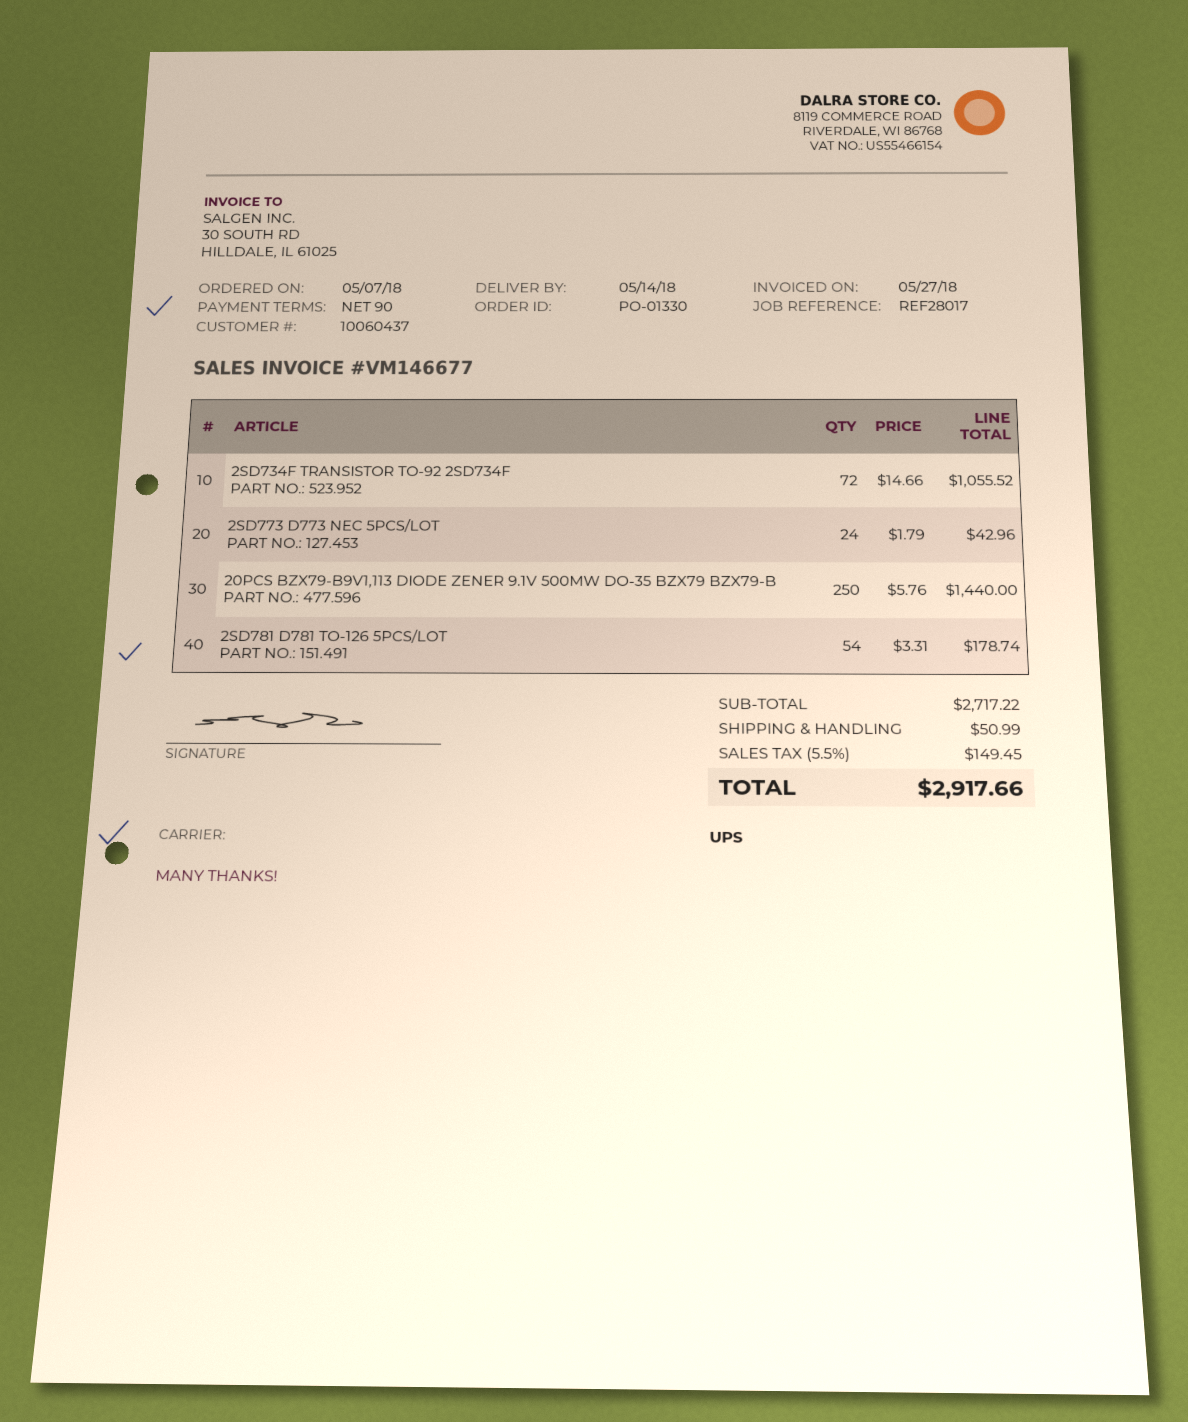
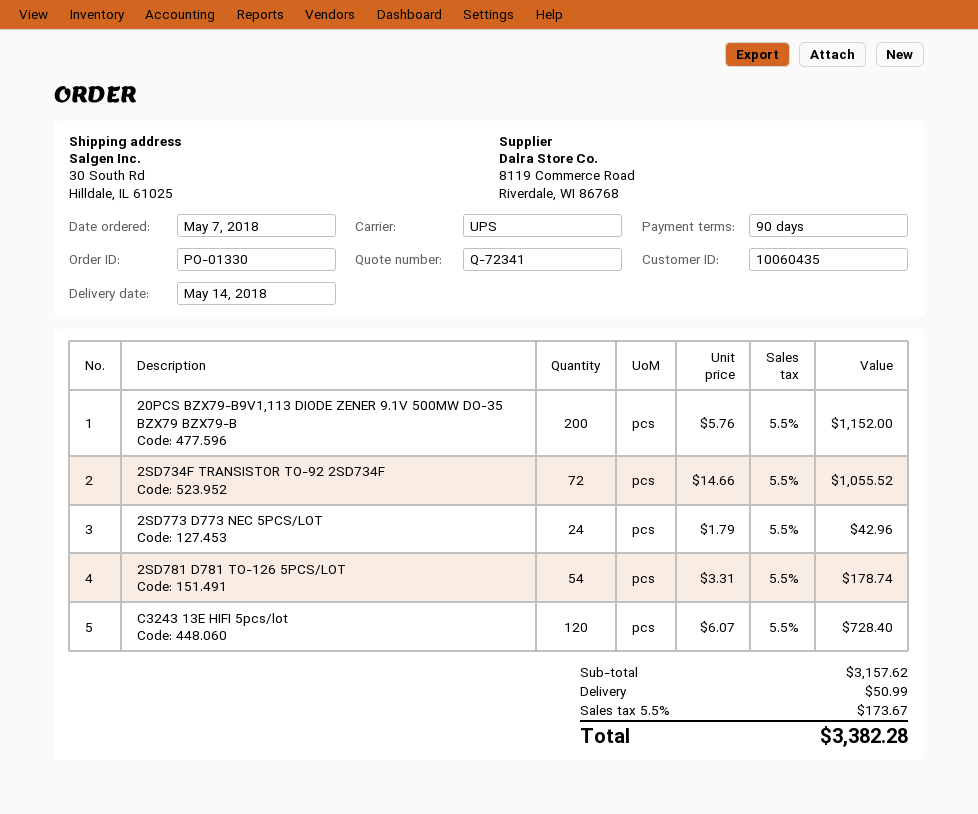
customer number: 10060437 -> 10060435
20PCS BZX79-B9V1,113 DIODE ZENER 9.1V 500MW DO-35 BZX79 BZX79-B: 250 x 5.76 = 1440.00 -> 200 x 5.76 = 1152.00
C3243 13E HIFI 5pcs/lot: none -> 120 x 6.07 = 728.40
subtotal: 2717.22 -> 3157.62
tax: 5.5% = 149.45 -> 5.5% = 173.67
total: 2917.66 -> 3382.28

